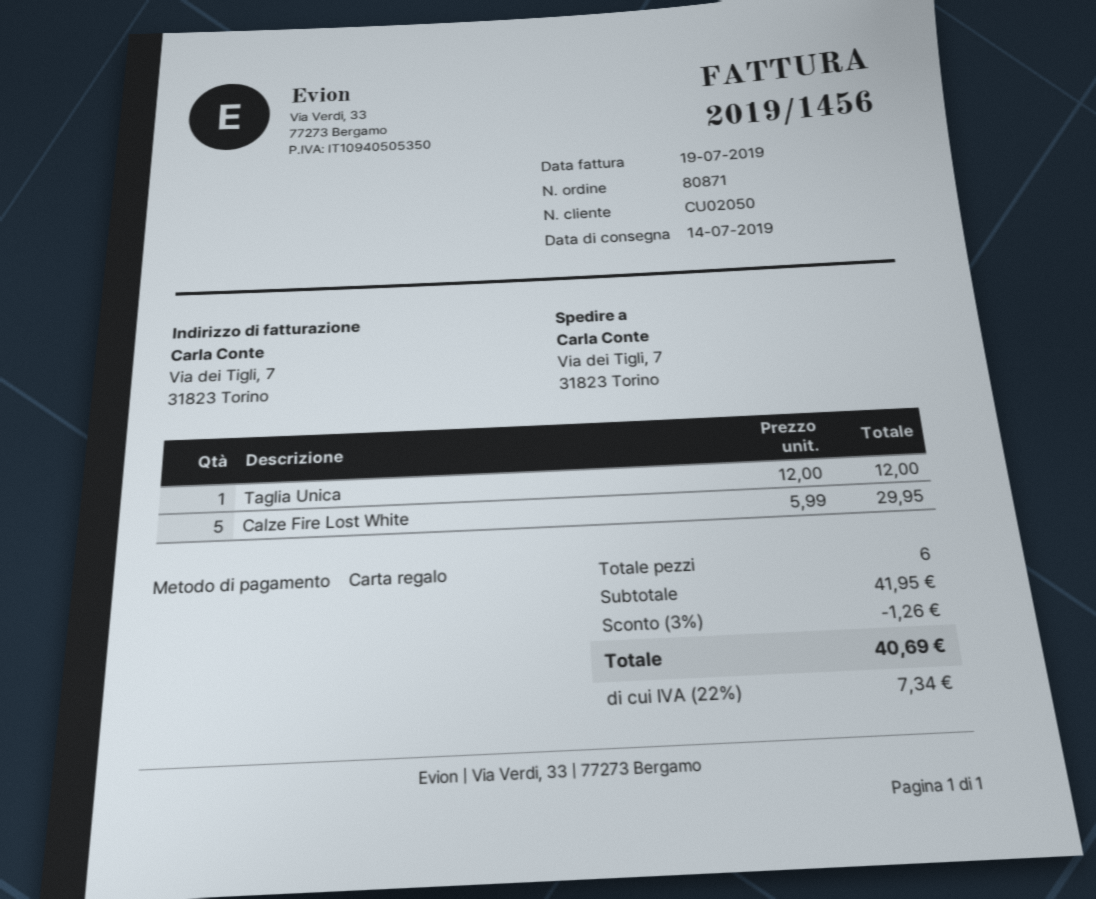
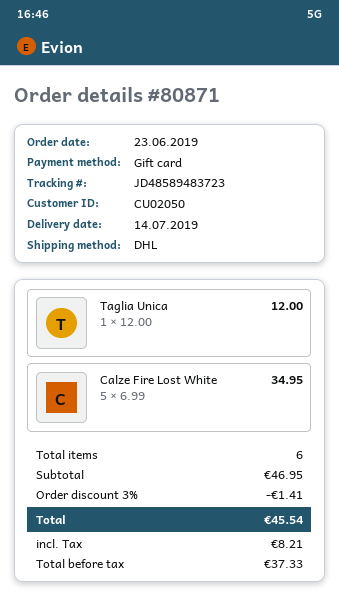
Calze Fire Lost White: 5 x 5.99 = 29.95 -> 5 x 6.99 = 34.95
subtotal: 41.95 -> 46.95
discount: 3% = 1.26 -> 3% = 1.41
tax: 7.34 -> 8.21
total: 40.69 -> 45.54

